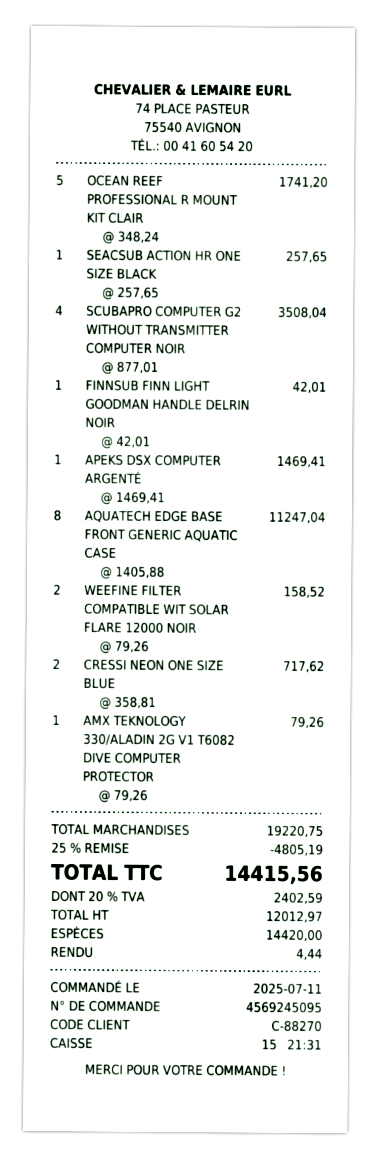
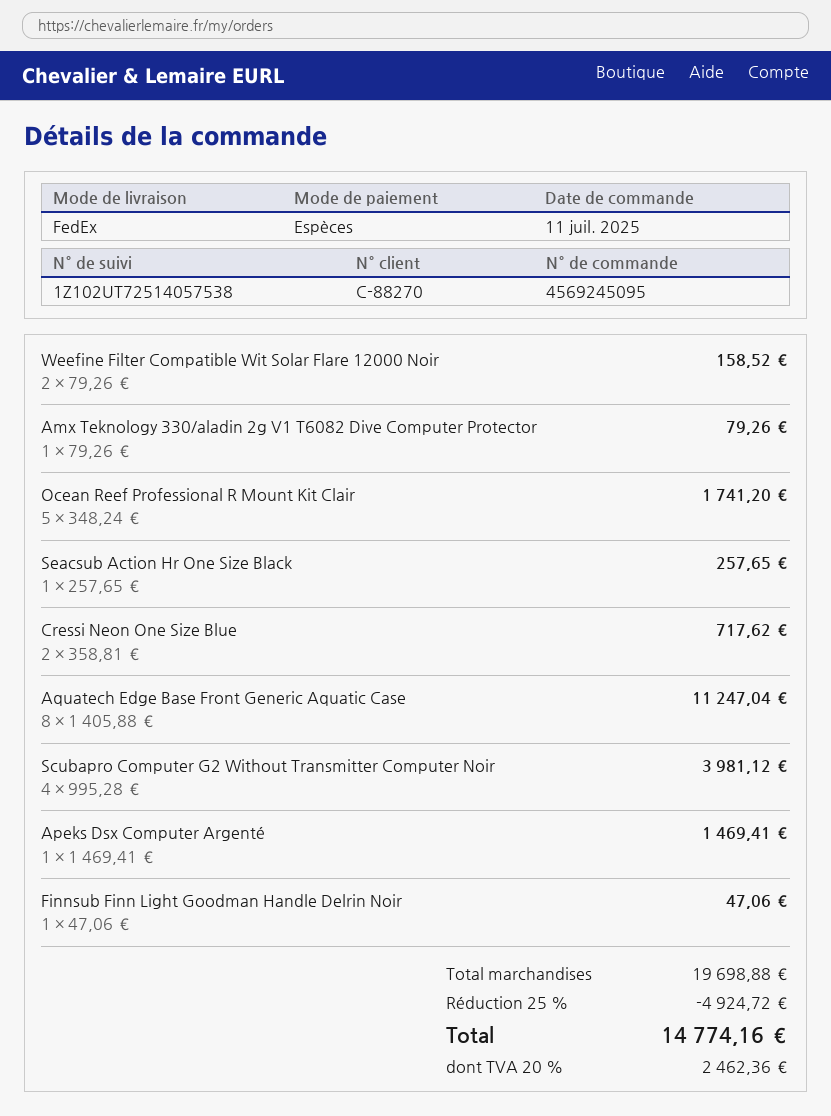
SCUBAPRO COMPUTER G2 WITHOUT TRANSMITTER COMPUTER NOIR: 4 x 877.01 = 3508.04 -> 4 x 995.28 = 3981.12
FINNSUB FINN LIGHT GOODMAN HANDLE DELRIN NOIR: 1 x 42.01 = 42.01 -> 1 x 47.06 = 47.06
subtotal: 19220.75 -> 19698.88
discount: 25% = 4805.19 -> 25% = 4924.72
tax: 20% = 2402.59 -> 20% = 2462.36
total: 14415.56 -> 14774.16

